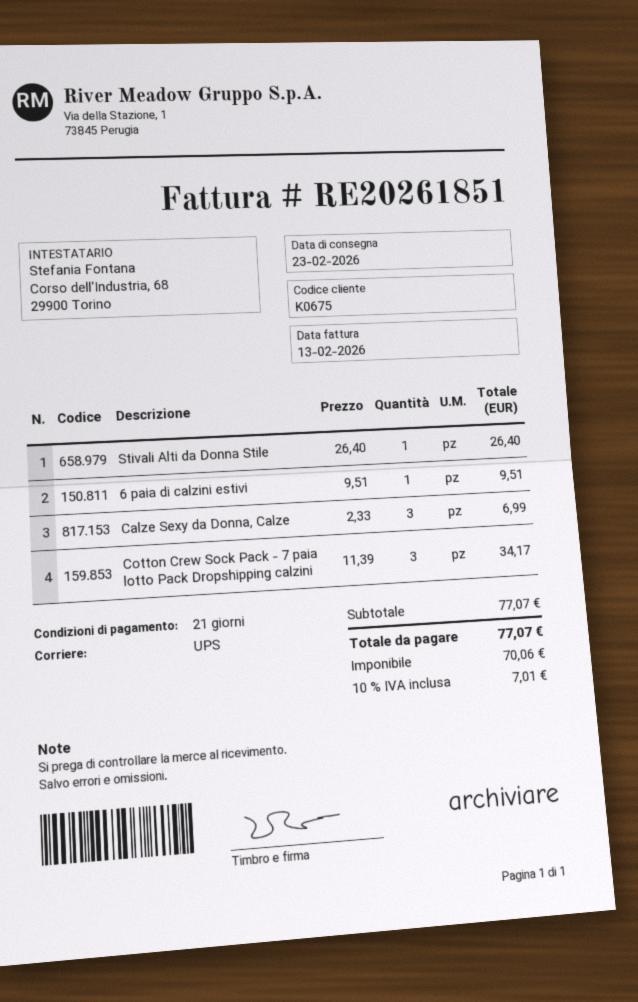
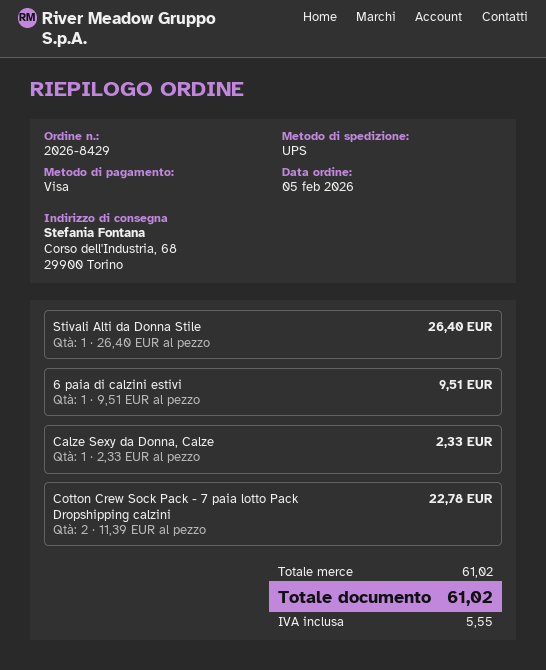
Calze Sexy da Donna, Calze: 3 x 2.33 = 6.99 -> 1 x 2.33 = 2.33
Cotton Crew Sock Pack - 7 paia lotto Pack Dropshipping calzini: 3 x 11.39 = 34.17 -> 2 x 11.39 = 22.78
subtotal: 77.07 -> 61.02
tax: 7.01 -> 5.55
total: 77.07 -> 61.02

